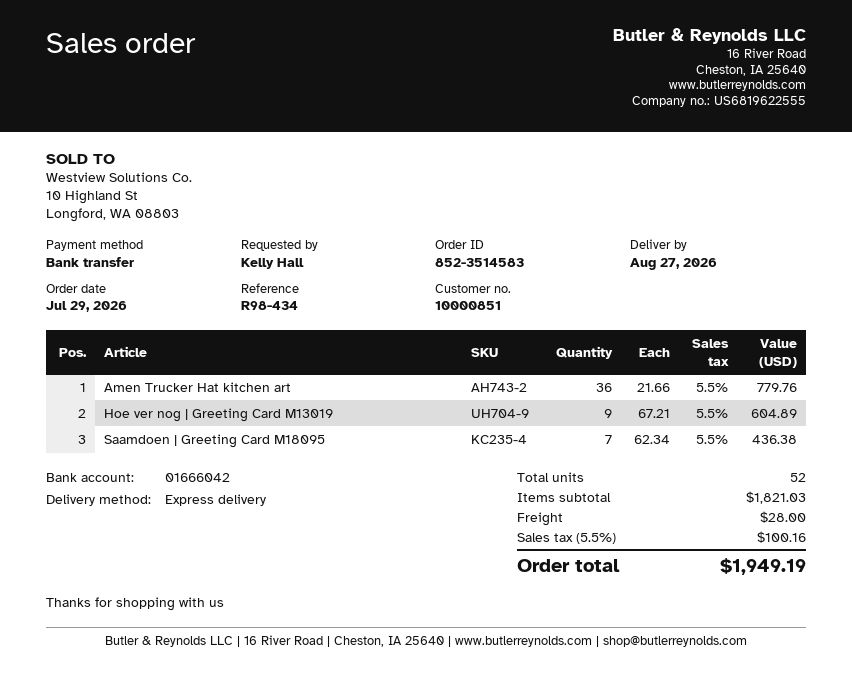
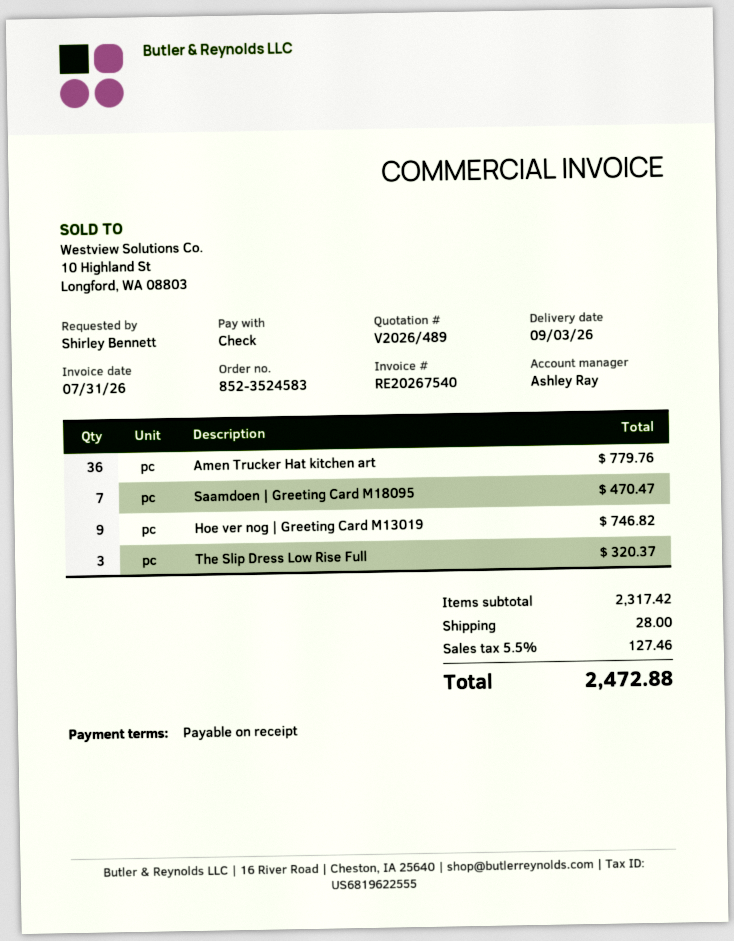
order number: 852-3514583 -> 852-3524583
delivery date: 2026-08-27 -> 2026-09-03
ordered by: Kelly Hall -> Shirley Bennett
payment method: bank transfer -> cheque
Hoe ver nog | Greeting Card M13019: 9 for 604.89 -> 9 for 746.82
Saamdoen | Greeting Card M18095: 7 for 436.38 -> 7 for 470.47
The Slip Dress Low Rise Full: none -> 3 for 320.37
subtotal: 1821.03 -> 2317.42
tax: 5.5% = 100.16 -> 5.5% = 127.46
total: 1949.19 -> 2472.88

